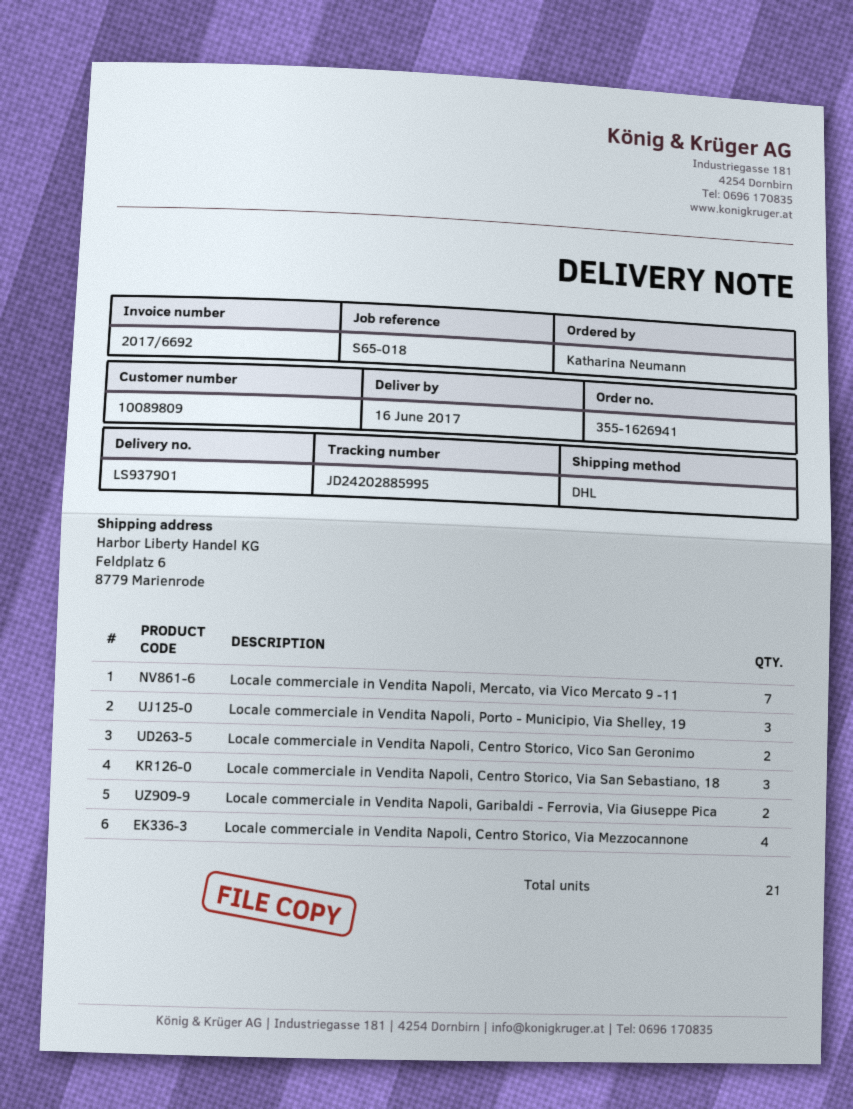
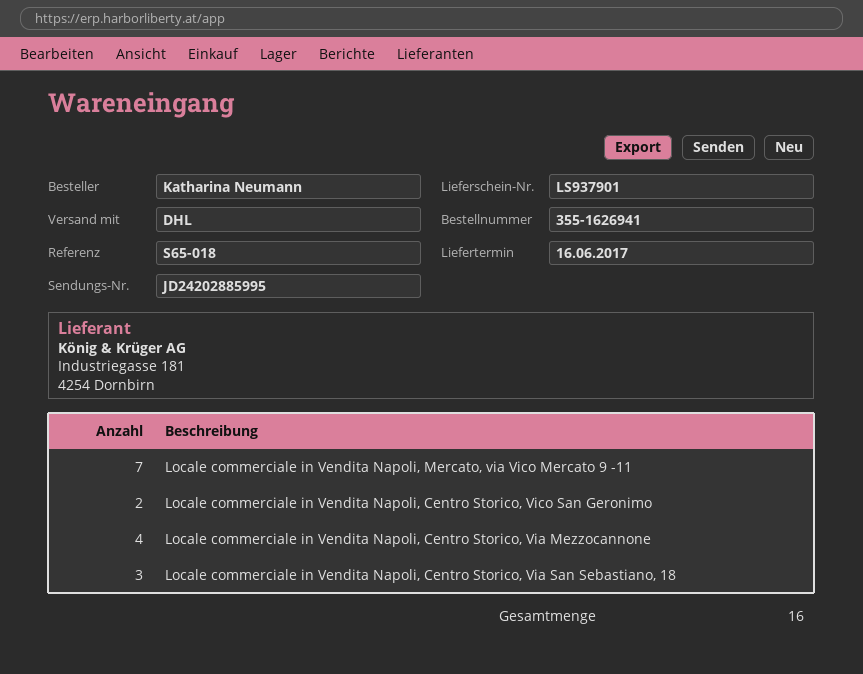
Locale commerciale in Vendita Napoli, Porto - Municipio, Via Shelley, 19: 3 -> none
Locale commerciale in Vendita Napoli, Garibaldi - Ferrovia, Via Giuseppe Pica: 2 -> none
total quantity: 21 -> 16

